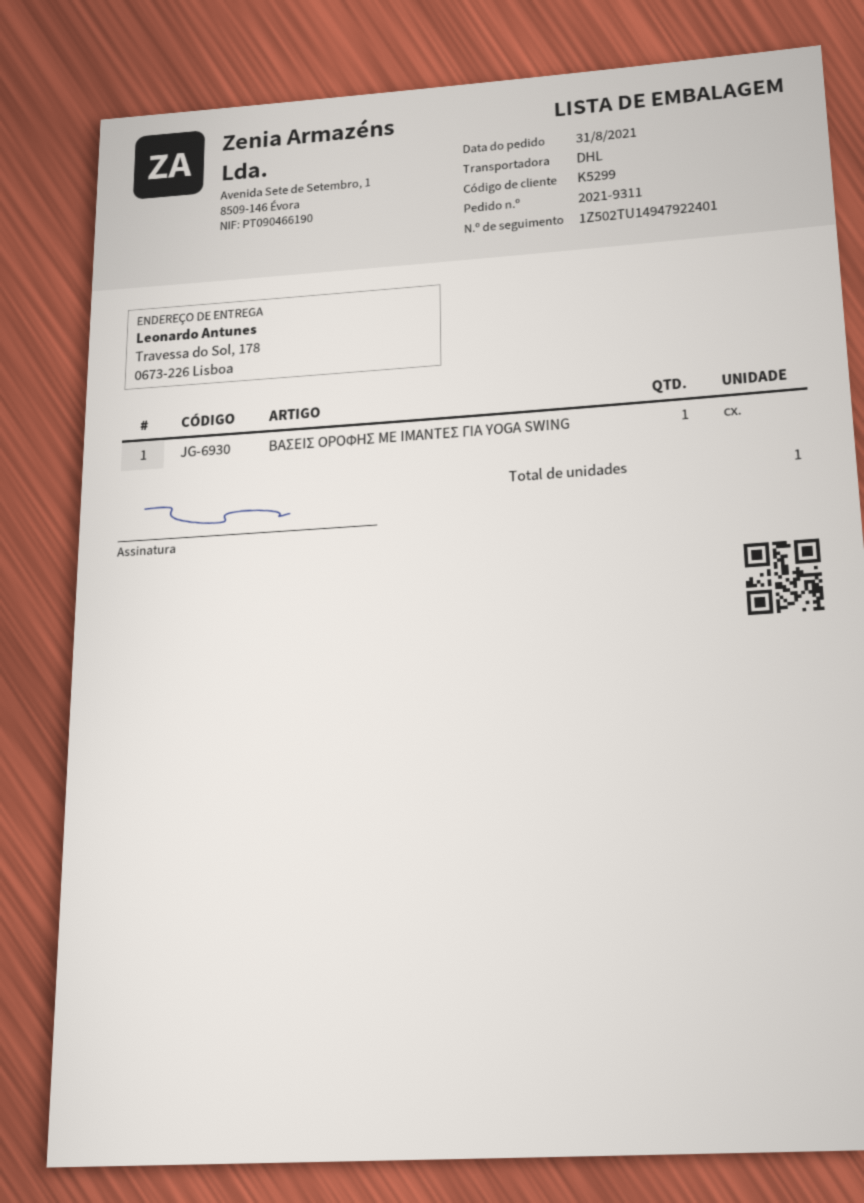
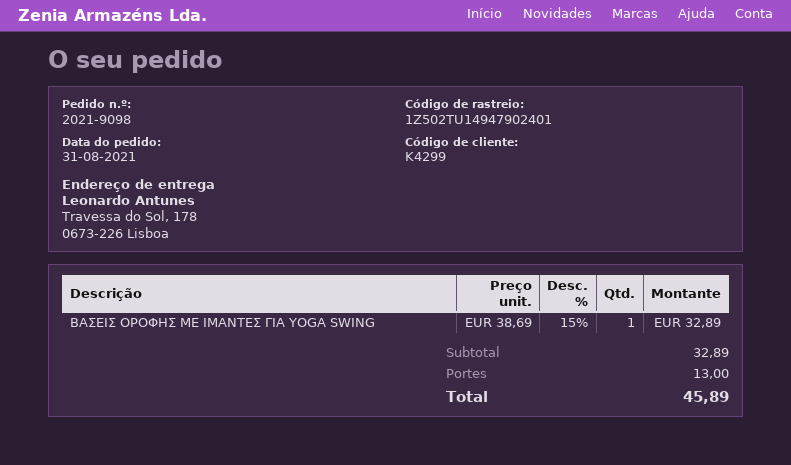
order number: 2021-9311 -> 2021-9098
customer number: K5299 -> K4299
tracking number: 1Z502TU14947922401 -> 1Z502TU14947902401

